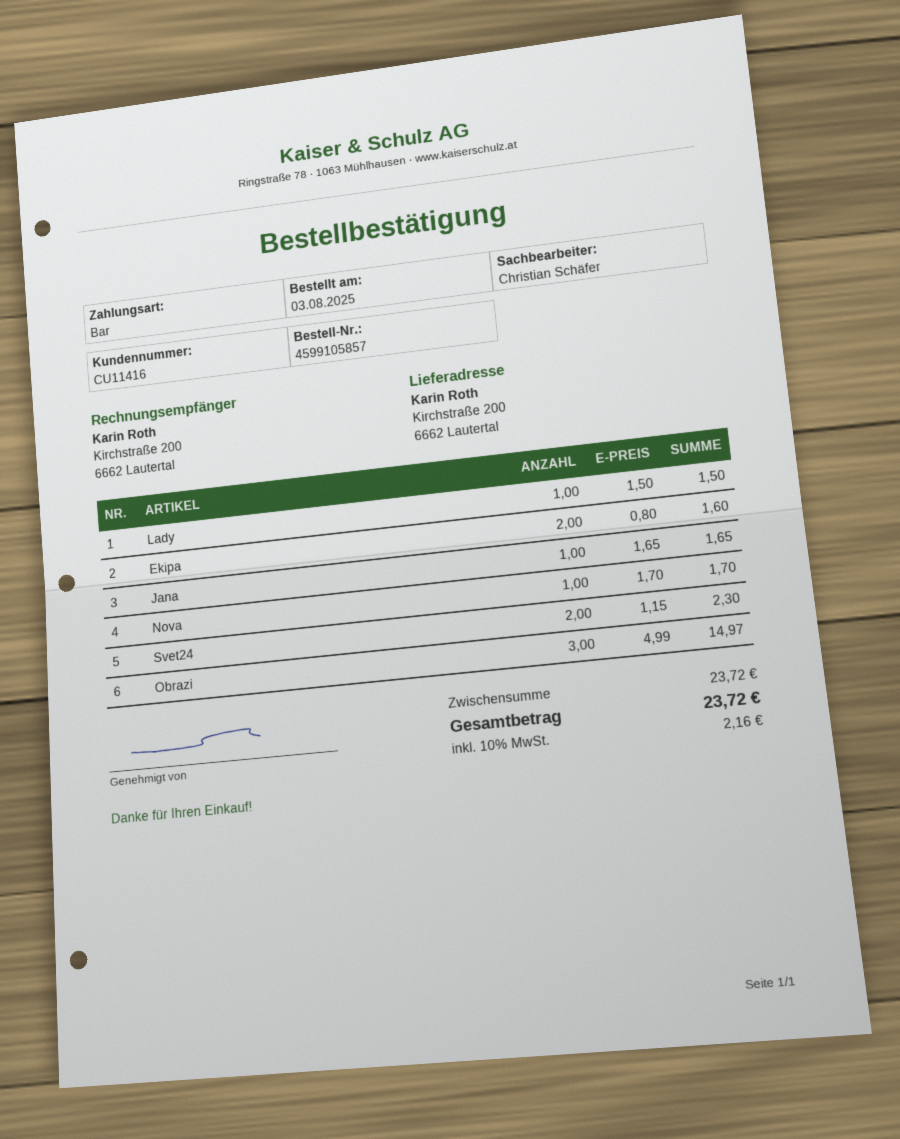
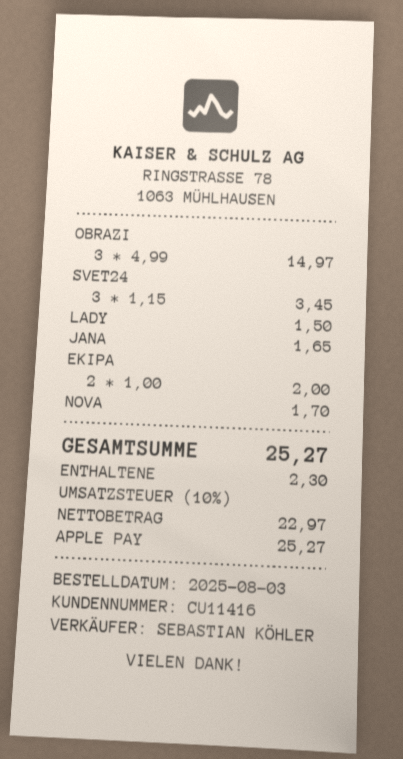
sales rep: Christian Schäfer -> SEBASTIAN KÖHLER
payment method: cash -> Apple Pay
Ekipa: 2 x 0.80 = 1.60 -> 2 x 1.00 = 2.00
Svet24: 2 x 1.15 = 2.30 -> 3 x 1.15 = 3.45
tax: 10% = 2.16 -> 10% = 2.30
total: 23.72 -> 25.27

